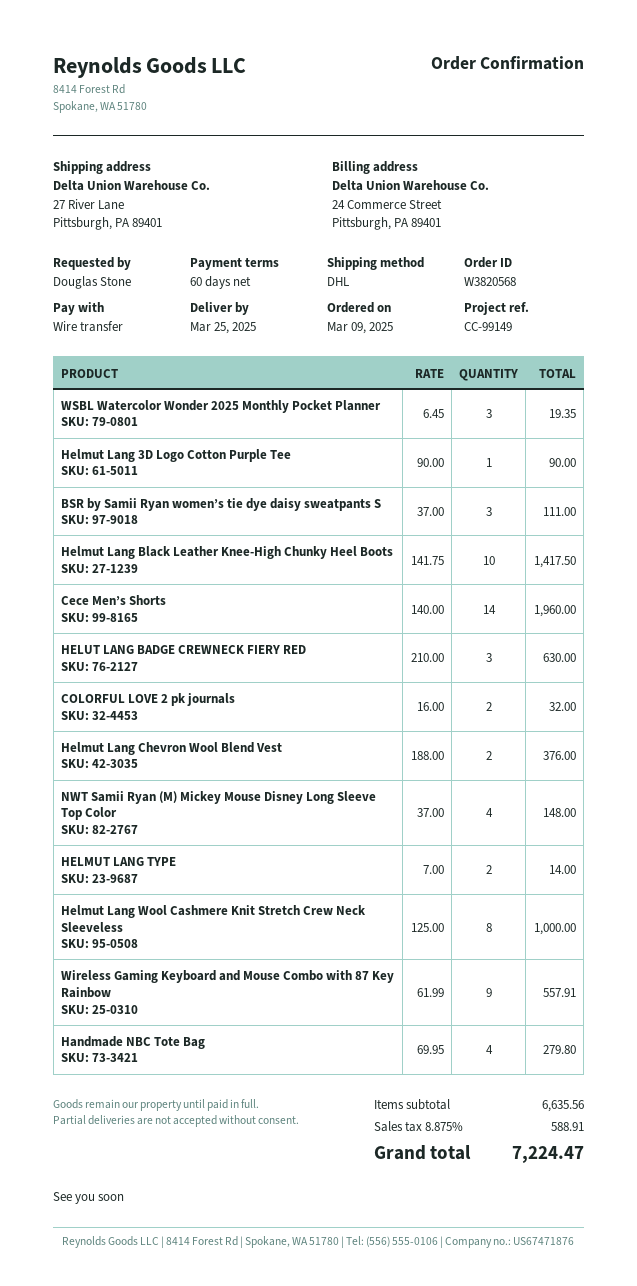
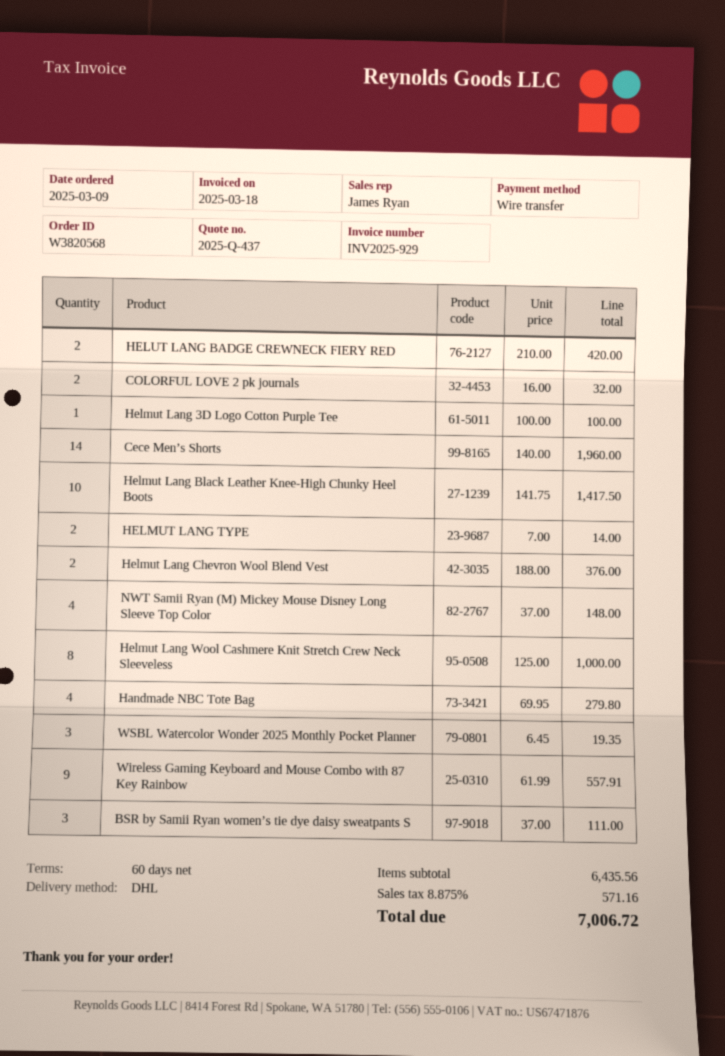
Helmut Lang 3D Logo Cotton Purple Tee: 1 x 90.00 = 90.00 -> 1 x 100.00 = 100.00
HELUT LANG BADGE CREWNECK FIERY RED: 3 x 210.00 = 630.00 -> 2 x 210.00 = 420.00
subtotal: 6635.56 -> 6435.56
tax: 8.875% = 588.91 -> 8.875% = 571.16
total: 7224.47 -> 7006.72

